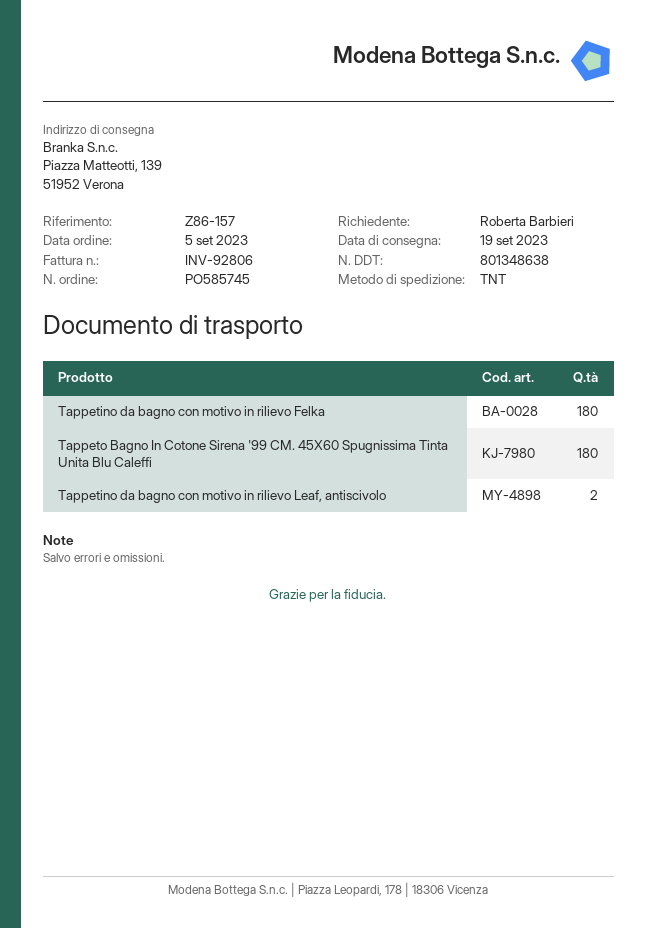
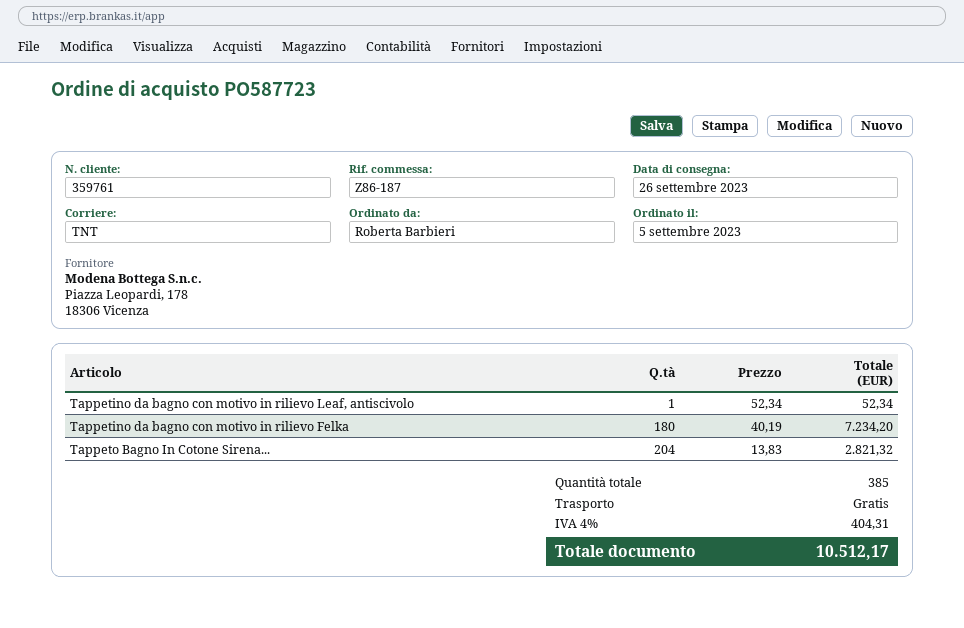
order number: PO585745 -> PO587723
delivery date: 2023-09-19 -> 2023-09-26
reference: Z86-157 -> Z86-187
Tappeto Bagno In Cotone Sirena '99 CM. 45X60 Spugnissima Tinta Unita Blu Caleffi: 180 -> 204
Tappetino da bagno con motivo in rilievo Leaf, antiscivolo: 2 -> 1

